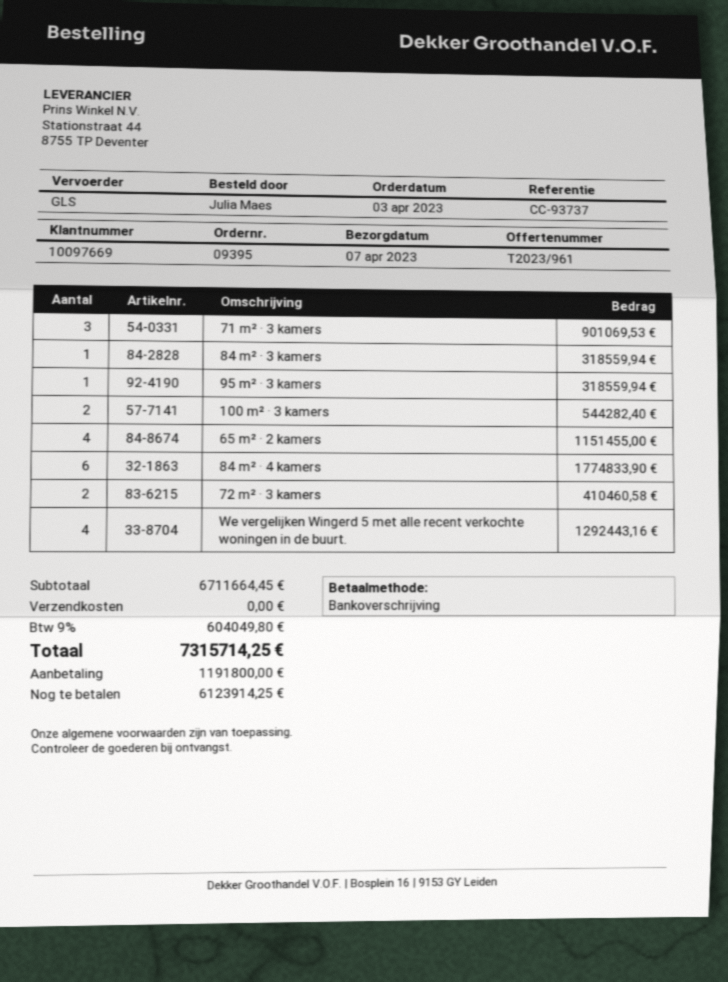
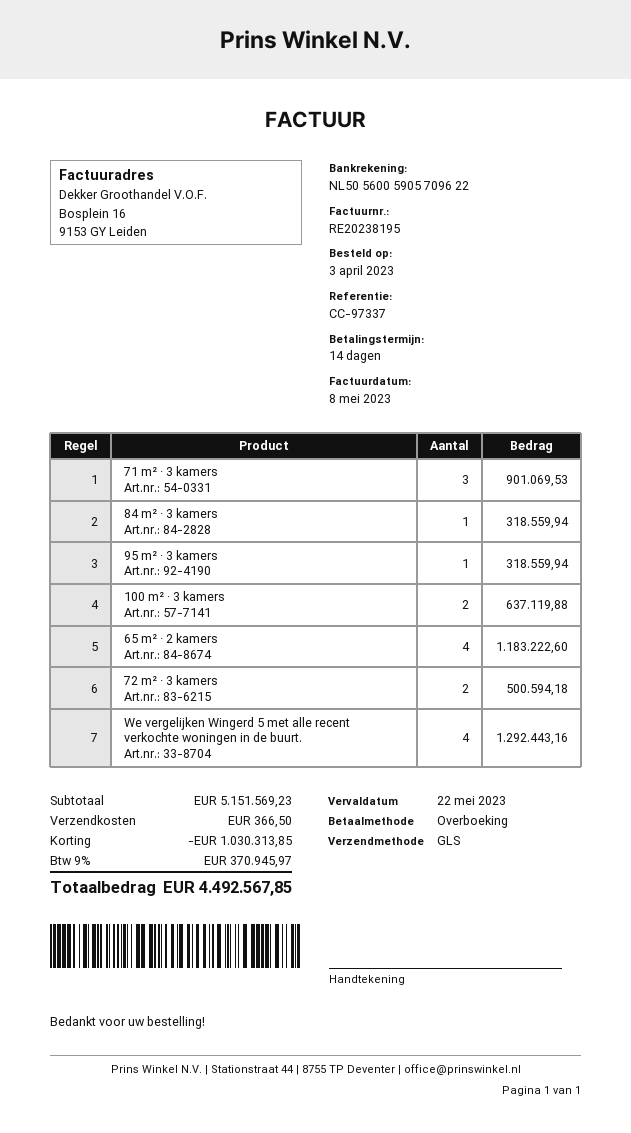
reference: CC-93737 -> CC-97337
100 m² · 3 kamers: 2 for 544282.40 -> 2 for 637119.88
65 m² · 2 kamers: 4 for 1151455.00 -> 4 for 1183222.60
84 m² · 4 kamers: 6 for 1774833.90 -> none
72 m² · 3 kamers: 2 for 410460.58 -> 2 for 500594.18
subtotal: 6711664.45 -> 5151569.23
discount: none -> 1030313.85
shipping: 0.00 -> 366.50
tax: 9% = 604049.80 -> 9% = 370945.97
total: 7315714.25 -> 4492567.85

